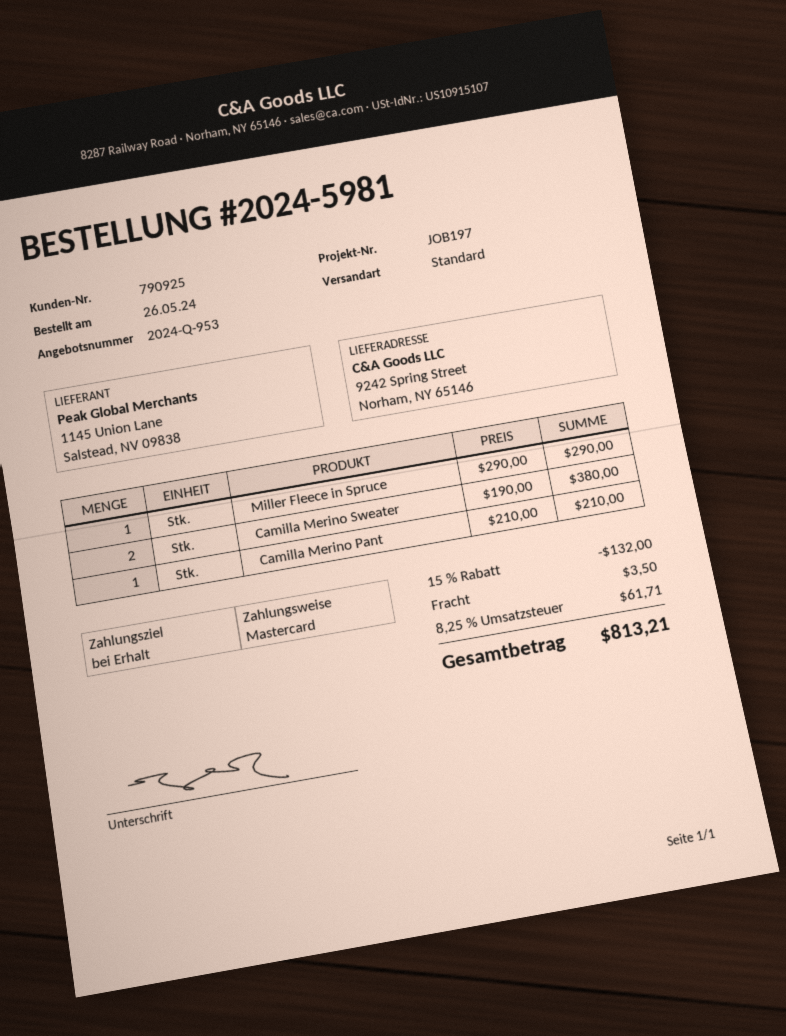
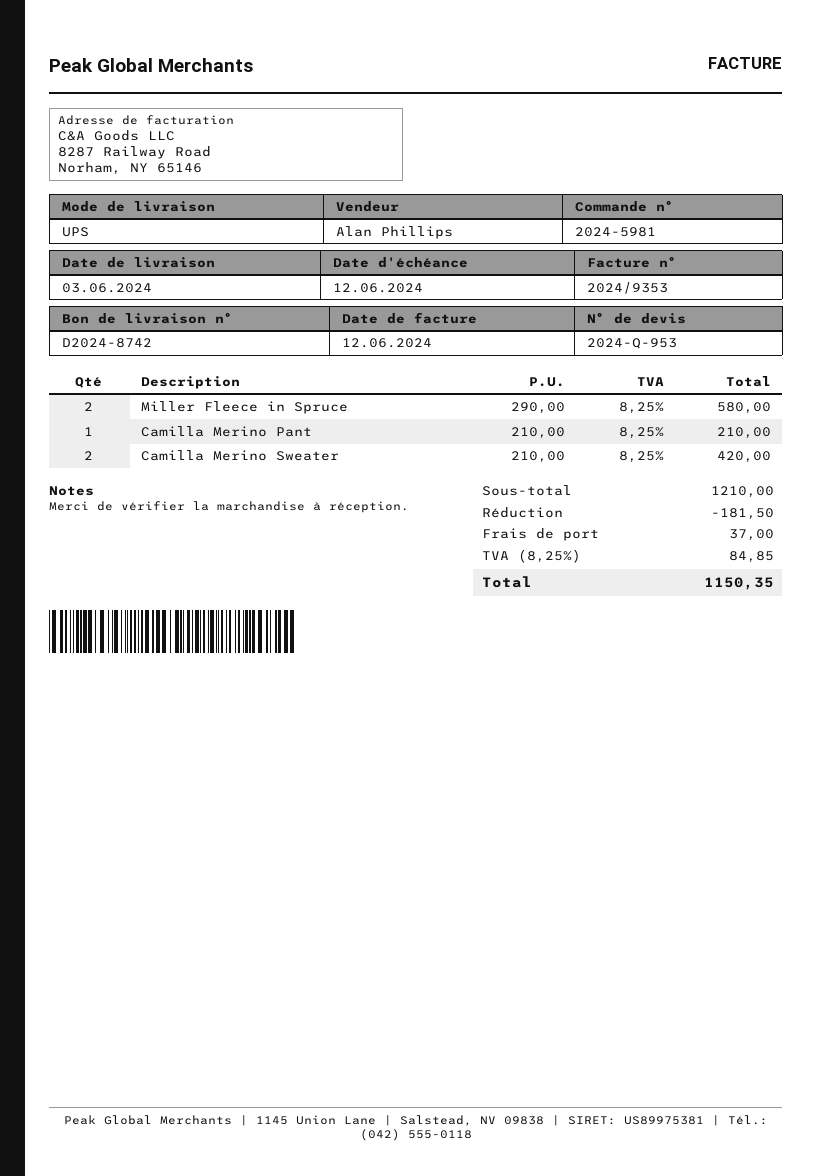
shipping method: standard -> UPS
Miller Fleece in Spruce: 1 x 290.00 = 290.00 -> 2 x 290.00 = 580.00
Camilla Merino Sweater: 2 x 190.00 = 380.00 -> 2 x 210.00 = 420.00
discount: 132.00 -> 181.50
shipping: 3.50 -> 37.00
tax: 8.25% = 61.71 -> 8.25% = 84.85
total: 813.21 -> 1150.35

